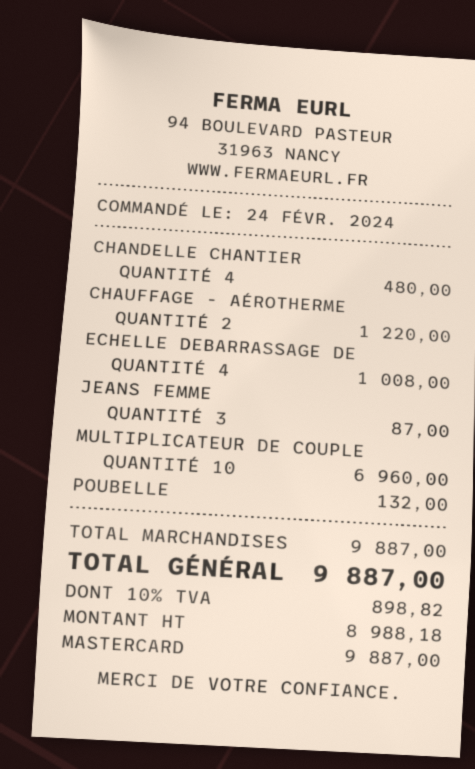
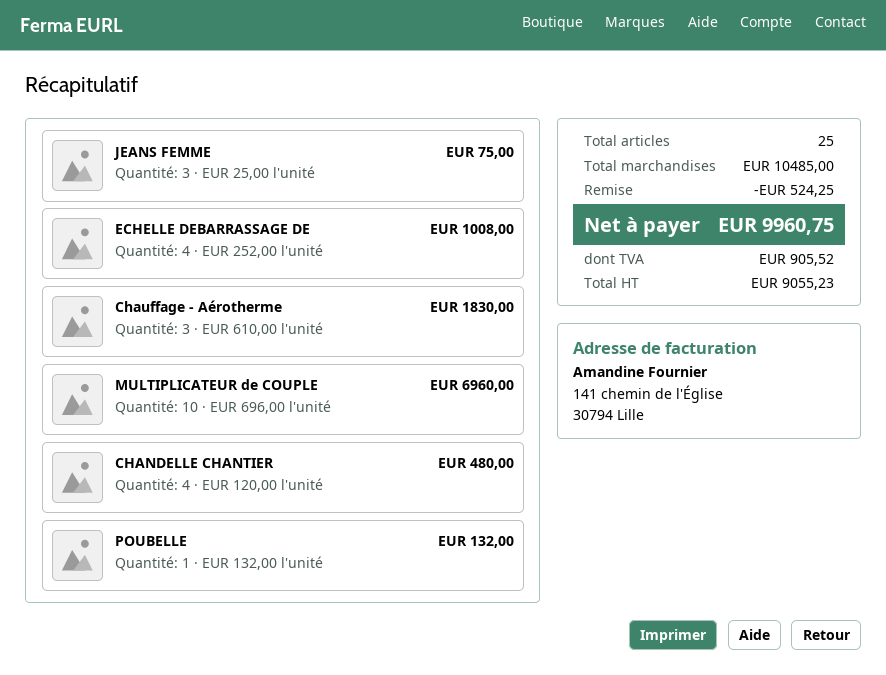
CHAUFFAGE - AÉROTHERME: 2 for 1220.00 -> 3 for 1830.00
JEANS FEMME: 3 for 87.00 -> 3 for 75.00
subtotal: 9887.00 -> 10485.00
discount: none -> 524.25
net: 8988.18 -> 9055.23
tax: 898.82 -> 905.52
total: 9887.00 -> 9960.75

